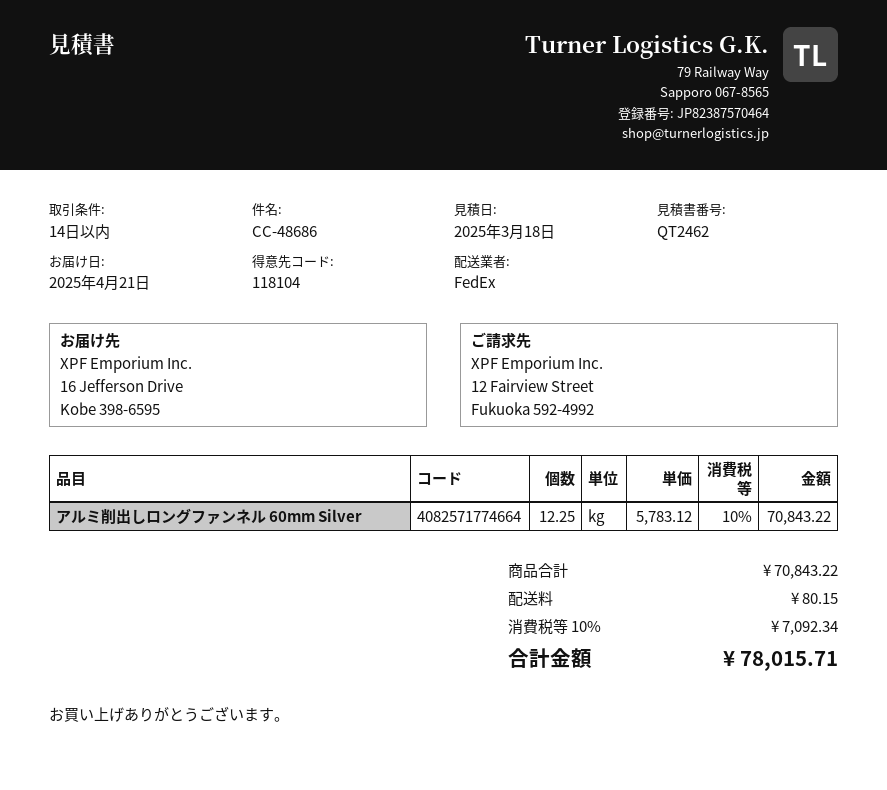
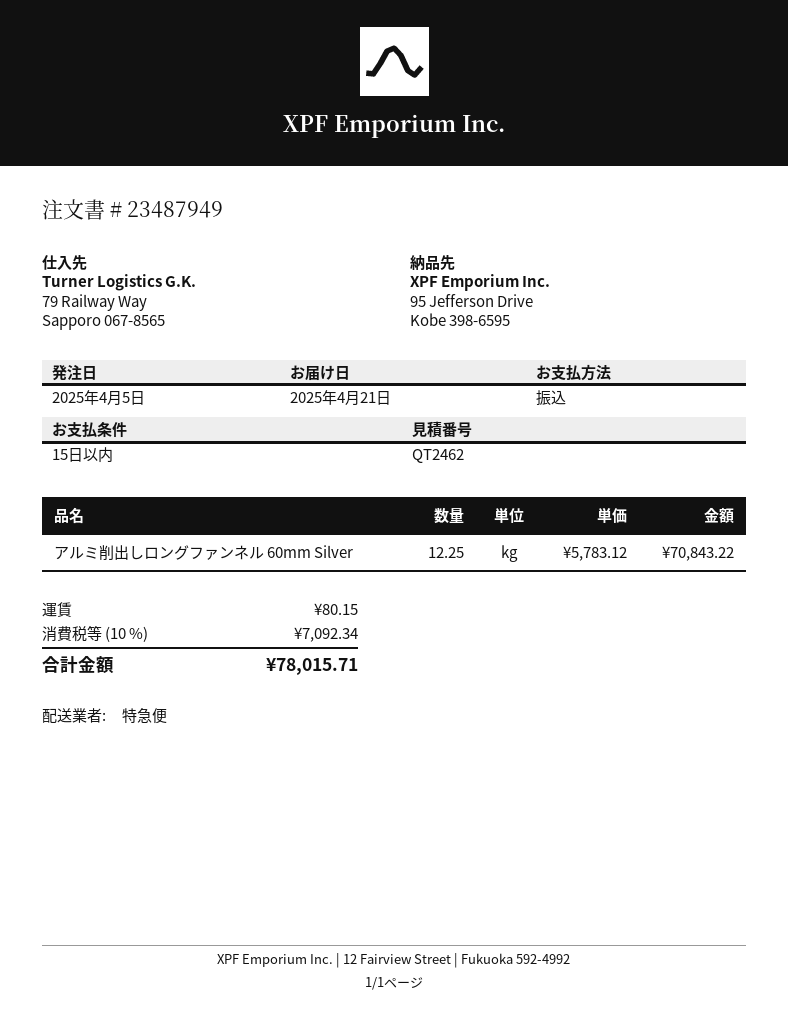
payment terms: 14 days -> 15 days
shipping method: FedEx -> express
ship to: 16 Jefferson Drive, Kobe 398-6595 -> 95 Jefferson Drive, Kobe 398-6595

